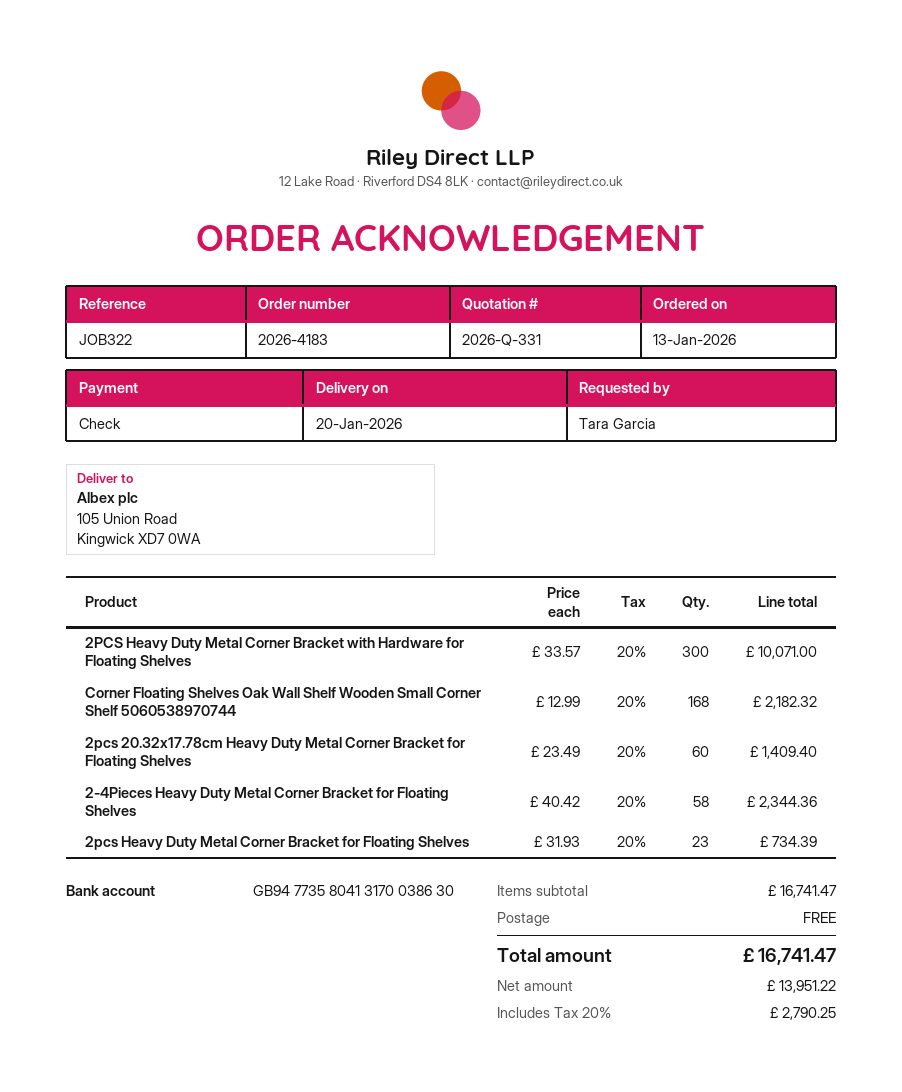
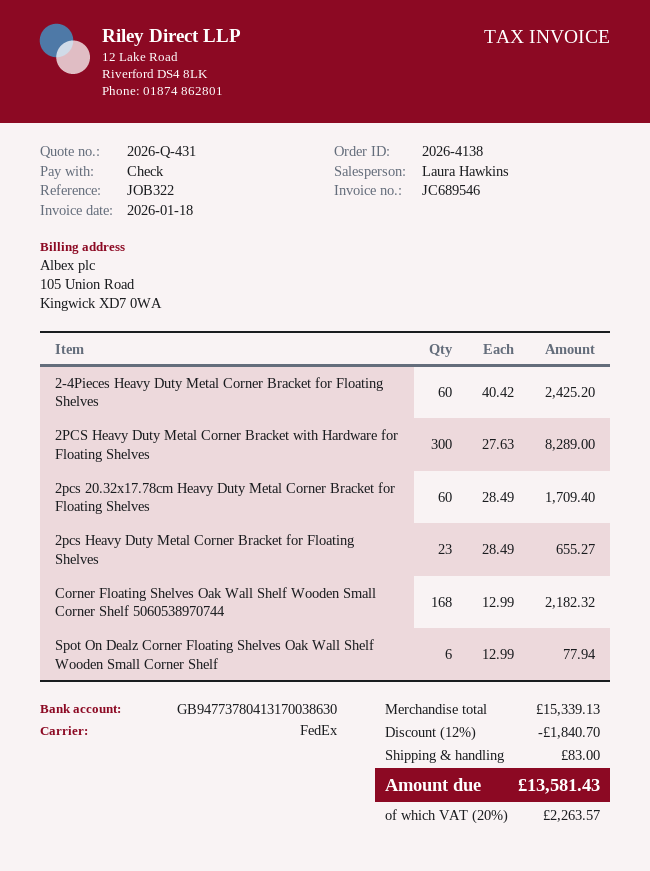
quote number: 2026-Q-331 -> 2026-Q-431
order number: 2026-4183 -> 2026-4138
bank account: GB94773580413170038630 -> GB94773780413170038630
2PCS Heavy Duty Metal Corner Bracket with Hardware for Floating Shelves: 300 x 33.57 = 10071.00 -> 300 x 27.63 = 8289.00
2pcs 20.32x17.78cm Heavy Duty Metal Corner Bracket for Floating Shelves: 60 x 23.49 = 1409.40 -> 60 x 28.49 = 1709.40
2-4Pieces Heavy Duty Metal Corner Bracket for Floating Shelves: 58 x 40.42 = 2344.36 -> 60 x 40.42 = 2425.20
2pcs Heavy Duty Metal Corner Bracket for Floating Shelves: 23 x 31.93 = 734.39 -> 23 x 28.49 = 655.27
Spot On Dealz Corner Floating Shelves Oak Wall Shelf Wooden Small Corner Shelf: none -> 6 x 12.99 = 77.94
subtotal: 16741.47 -> 15339.13
discount: none -> 12% = 1840.70
shipping: 0.00 -> 83.00
tax: 20% = 2790.25 -> 20% = 2263.57
total: 16741.47 -> 13581.43

